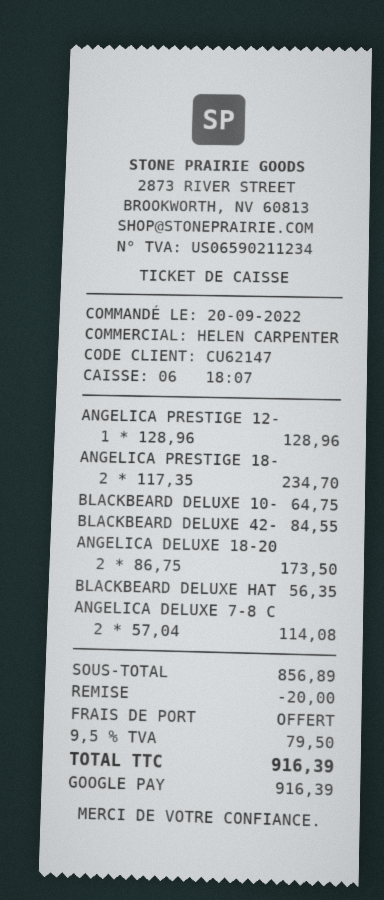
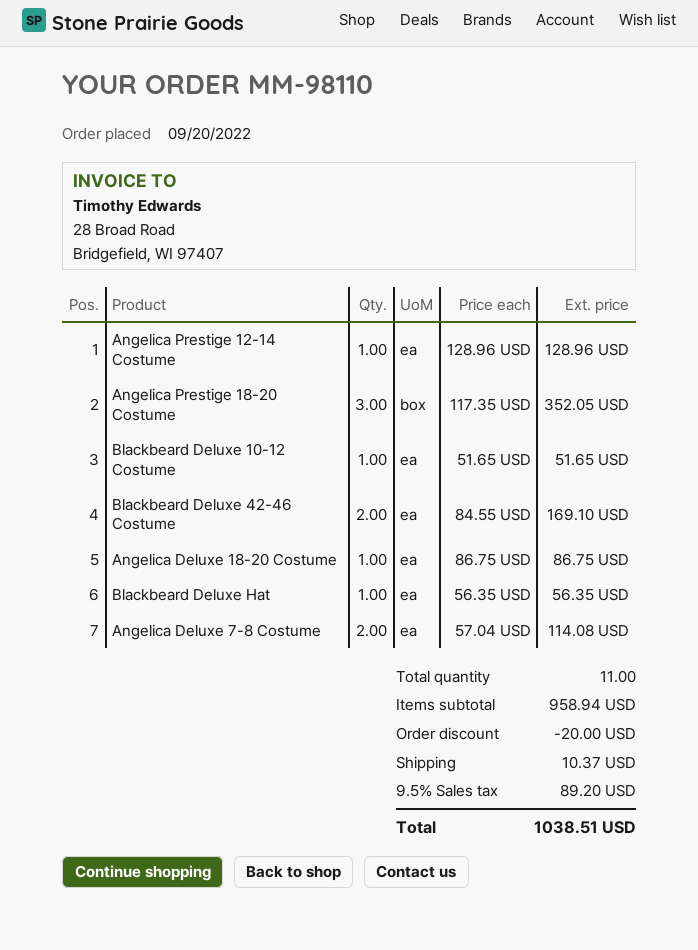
ANGELICA PRESTIGE 18-: 2 x 117.35 = 234.70 -> 3 x 117.35 = 352.05
BLACKBEARD DELUXE 10-: 1 x 64.75 = 64.75 -> 1 x 51.65 = 51.65
BLACKBEARD DELUXE 42-: 1 x 84.55 = 84.55 -> 2 x 84.55 = 169.10
ANGELICA DELUXE 18-20: 2 x 86.75 = 173.50 -> 1 x 86.75 = 86.75
subtotal: 856.89 -> 958.94
shipping: 0.00 -> 10.37
tax: 9.5% = 79.50 -> 9.5% = 89.20
total: 916.39 -> 1038.51

